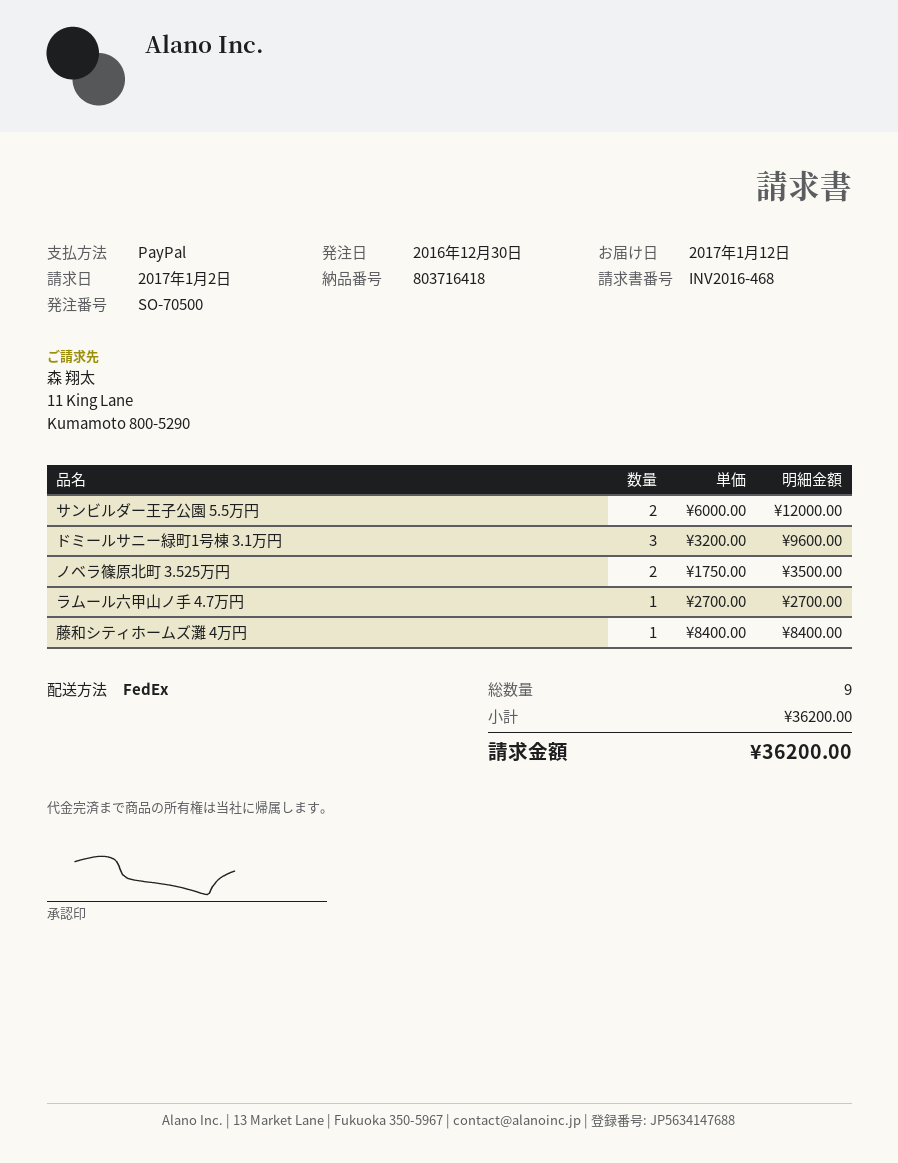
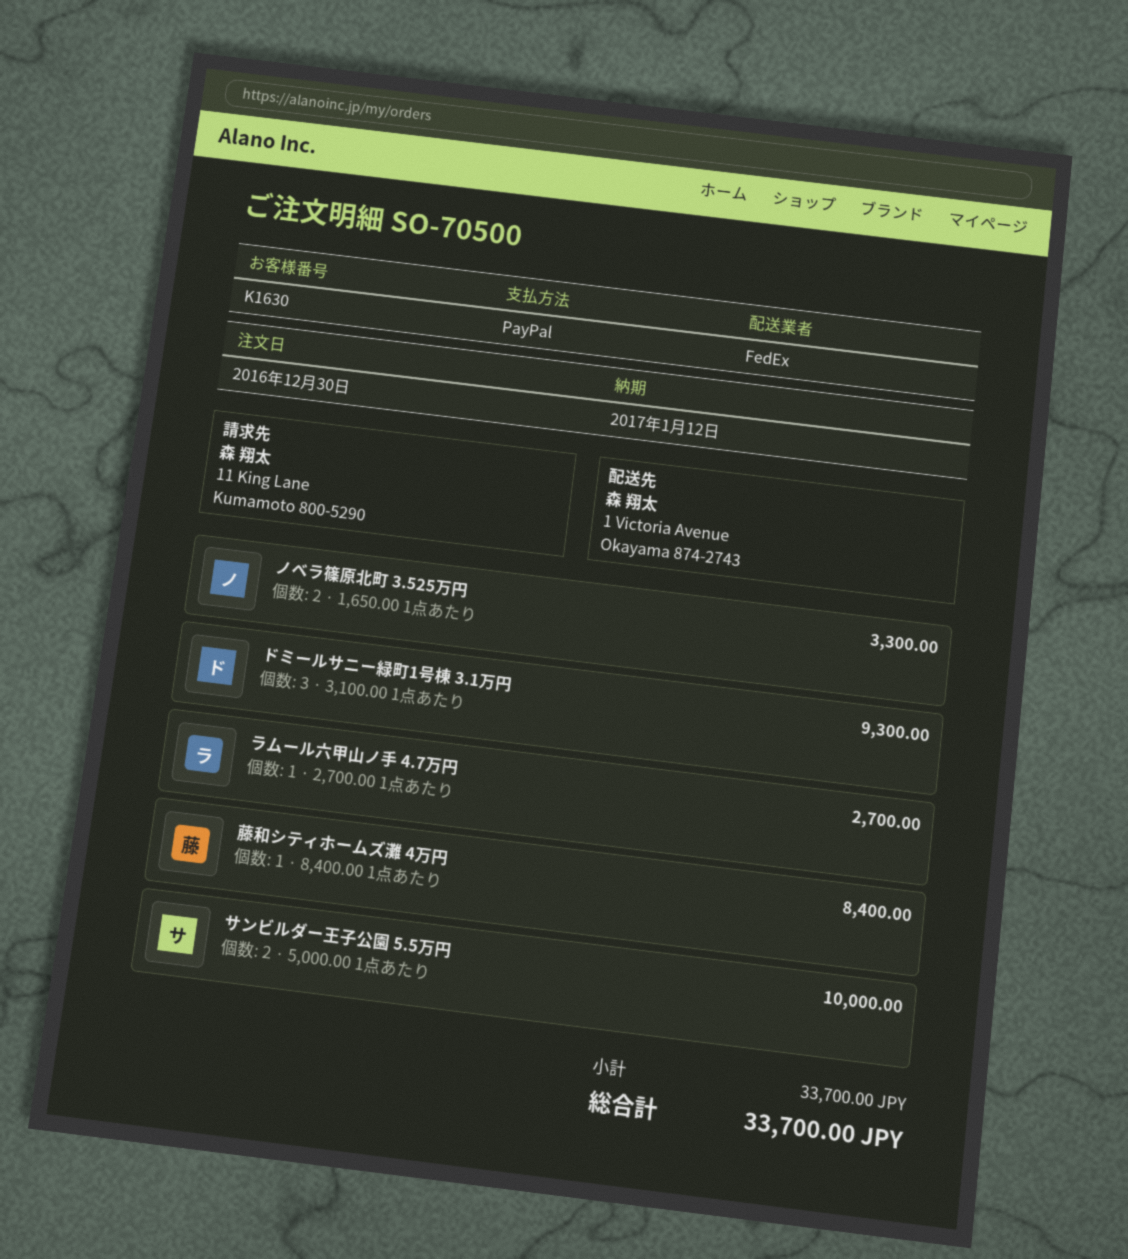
サンビルダー王子公園 5.5万円: 2 x 6000.00 = 12000.00 -> 2 x 5000.00 = 10000.00
ドミールサニー緑町1号棟 3.1万円: 3 x 3200.00 = 9600.00 -> 3 x 3100.00 = 9300.00
ノベラ篠原北町 3.525万円: 2 x 1750.00 = 3500.00 -> 2 x 1650.00 = 3300.00
subtotal: 36200.00 -> 33700.00
total: 36200.00 -> 33700.00

